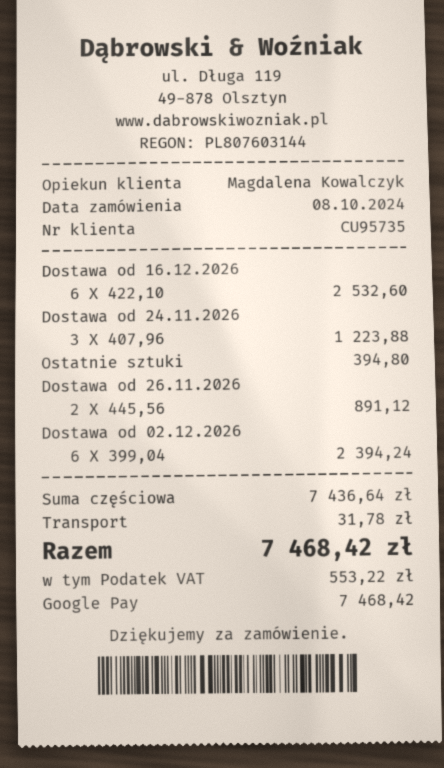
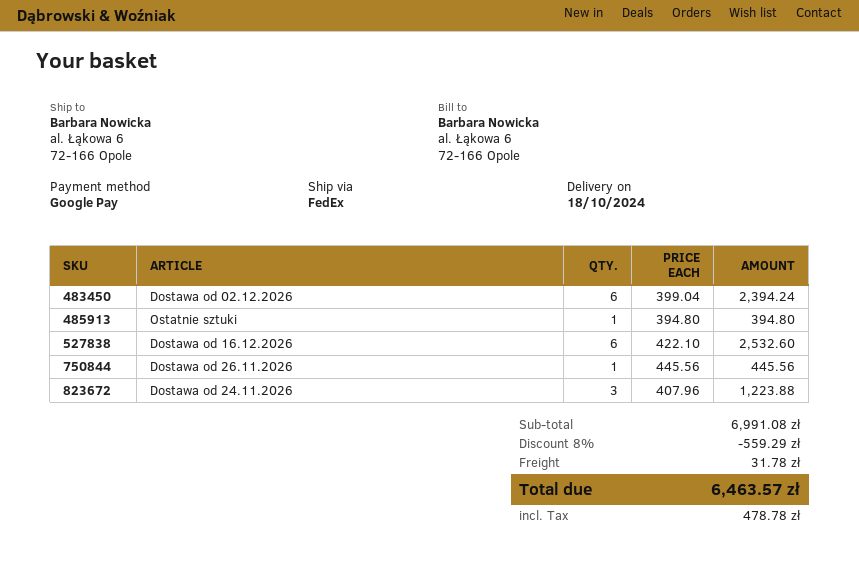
Dostawa od 26.11.2026: 2 x 445.56 = 891.12 -> 1 x 445.56 = 445.56
subtotal: 7436.64 -> 6991.08
discount: none -> 8% = 559.29
tax: 553.22 -> 478.78
total: 7468.42 -> 6463.57

